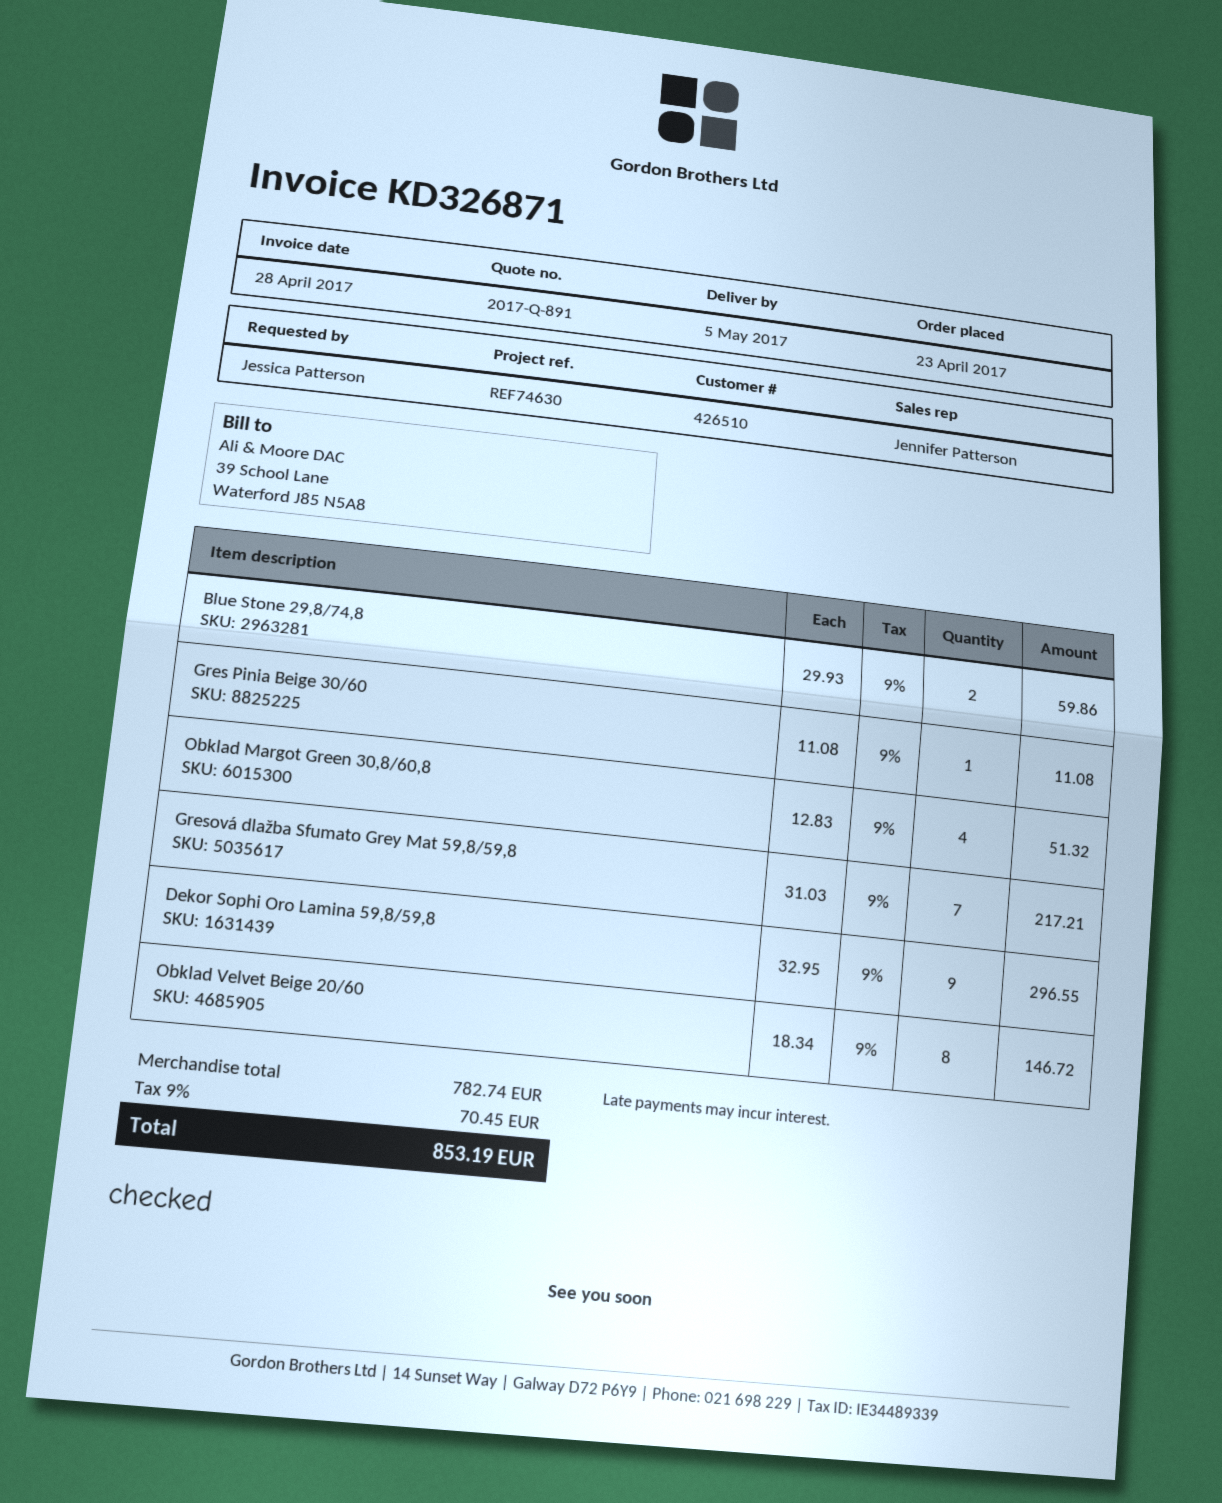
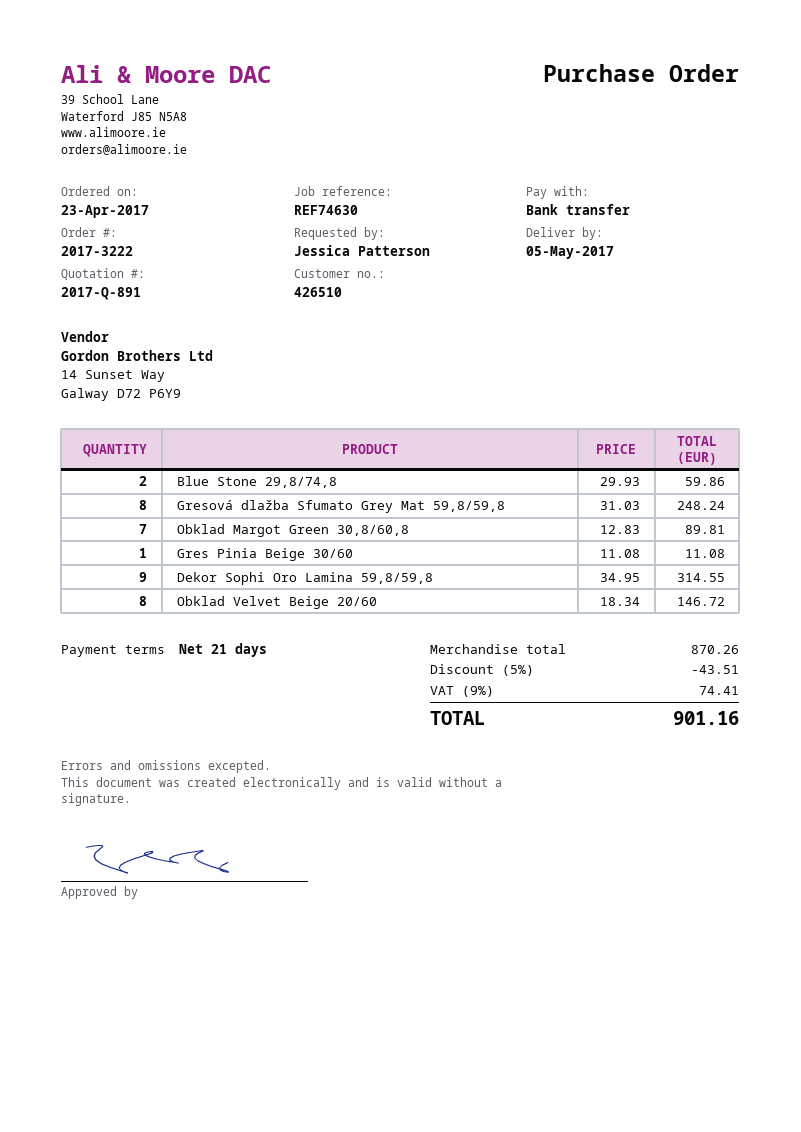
Obklad Margot Green 30,8/60,8: 4 x 12.83 = 51.32 -> 7 x 12.83 = 89.81
Gresová dlažba Sfumato Grey Mat 59,8/59,8: 7 x 31.03 = 217.21 -> 8 x 31.03 = 248.24
Dekor Sophi Oro Lamina 59,8/59,8: 9 x 32.95 = 296.55 -> 9 x 34.95 = 314.55
subtotal: 782.74 -> 870.26
discount: none -> 5% = 43.51
tax: 9% = 70.45 -> 9% = 74.41
total: 853.19 -> 901.16

